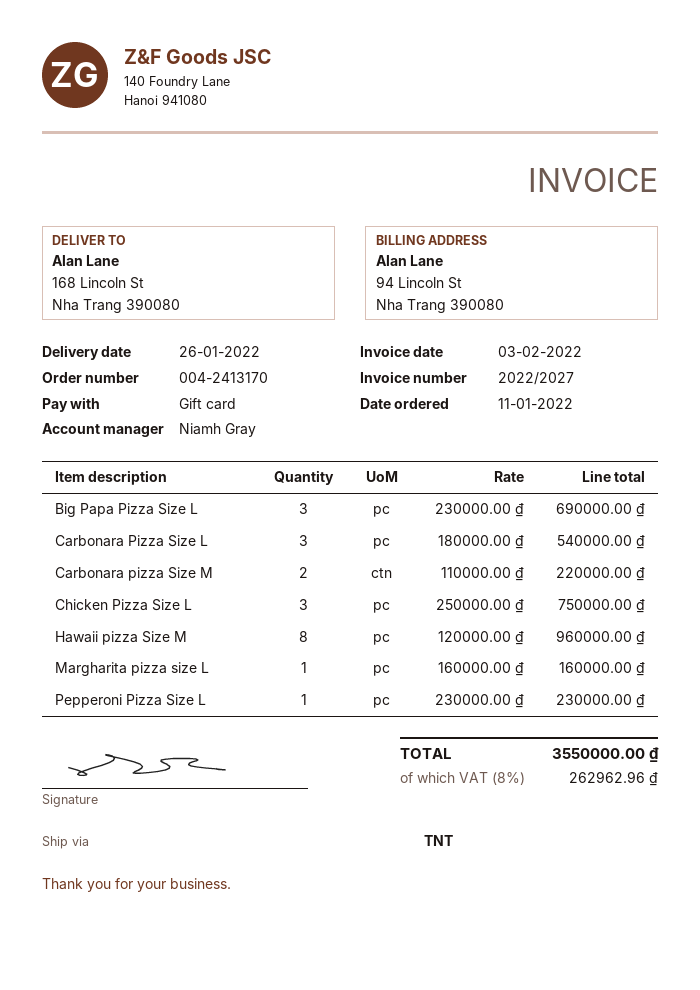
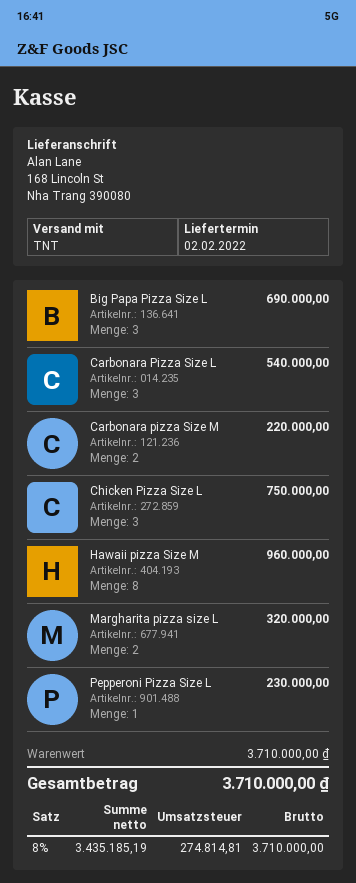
delivery date: 2022-01-26 -> 2022-02-02
Margharita pizza size L: 1 for 160000.00 -> 2 for 320000.00
tax: 8% = 262962.96 -> 8% = 274814.81
total: 3550000.00 -> 3710000.00

